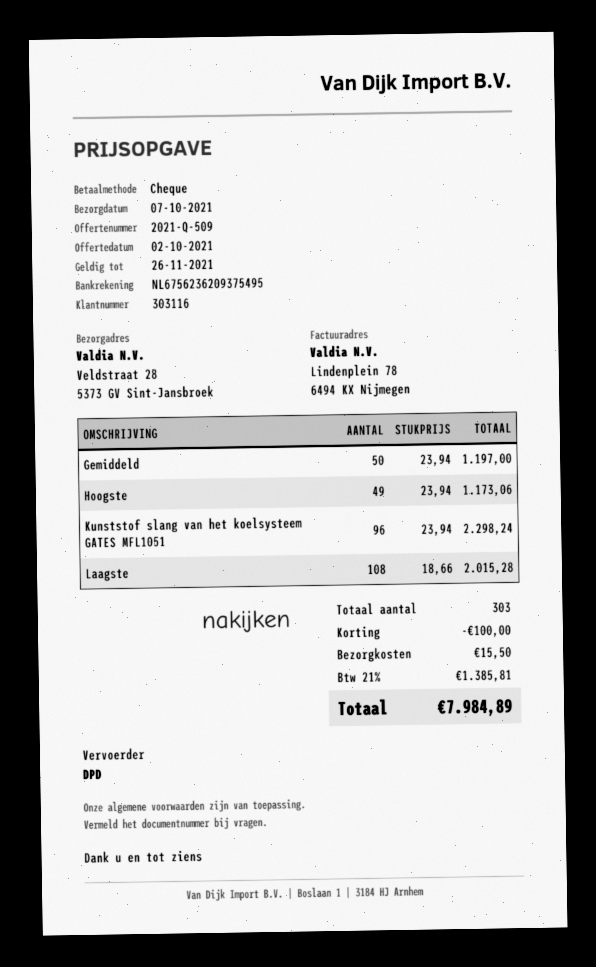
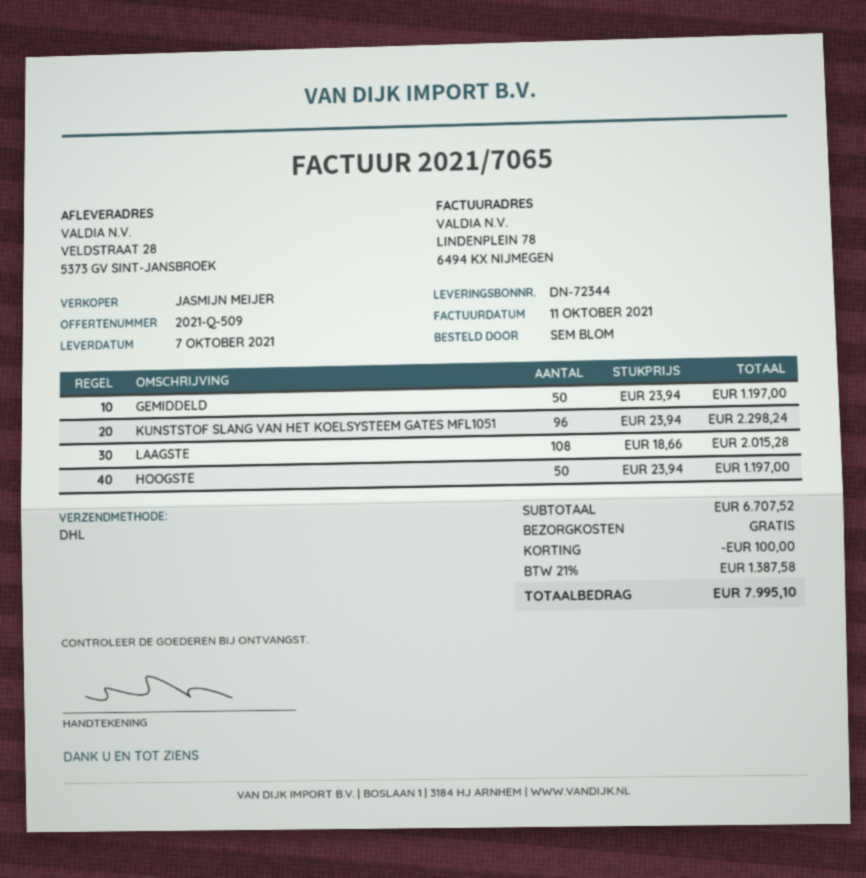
shipping method: DPD -> DHL
Hoogste: 49 x 23.94 = 1173.06 -> 50 x 23.94 = 1197.00
shipping: 15.50 -> 0.00
tax: 21% = 1385.81 -> 21% = 1387.58
total: 7984.89 -> 7995.10

